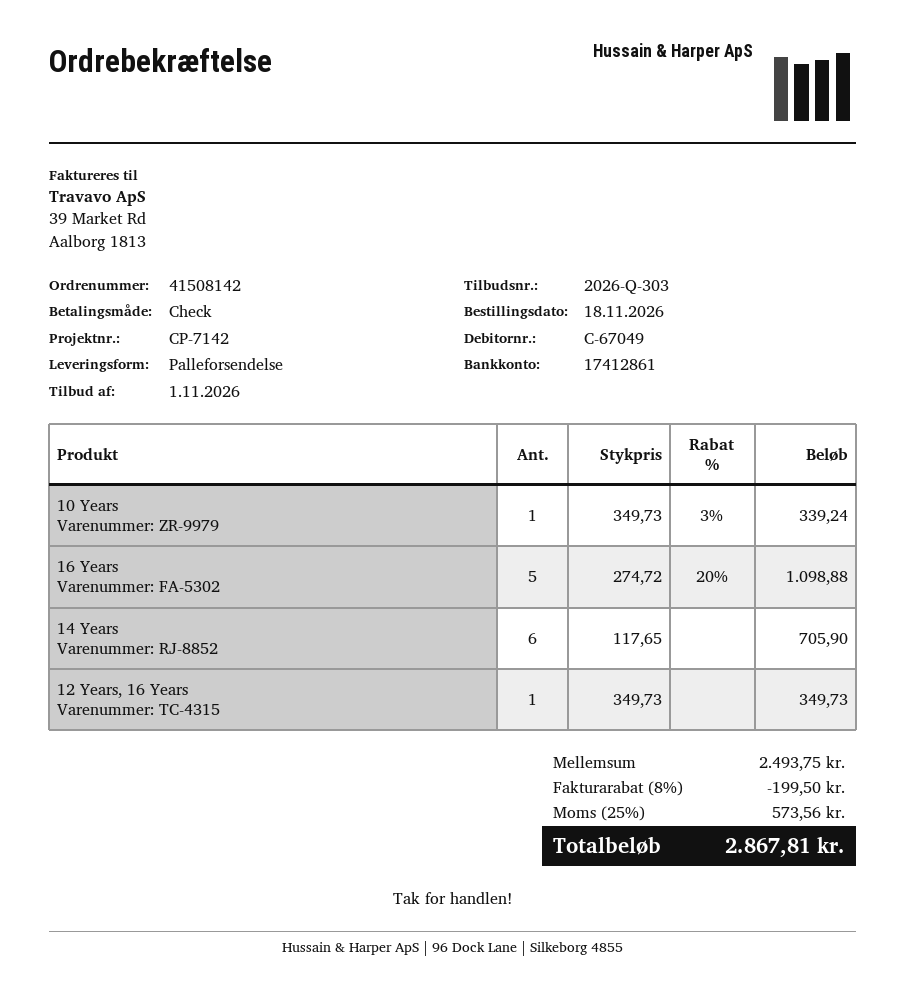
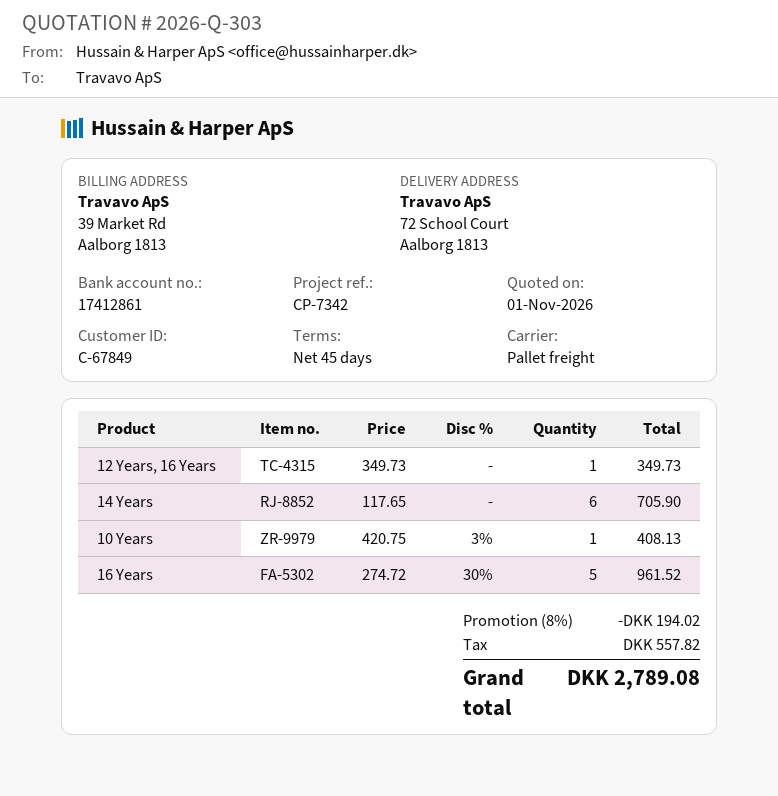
customer number: C-67049 -> C-67849
reference: CP-7142 -> CP-7342
10 Years: 1 x 349.73 - 3% = 339.24 -> 1 x 420.75 - 3% = 408.13
16 Years: 5 x 274.72 - 20% = 1098.88 -> 5 x 274.72 - 30% = 961.52
discount: 8% = 199.50 -> 8% = 194.02
tax: 573.56 -> 557.82
total: 2867.81 -> 2789.08

